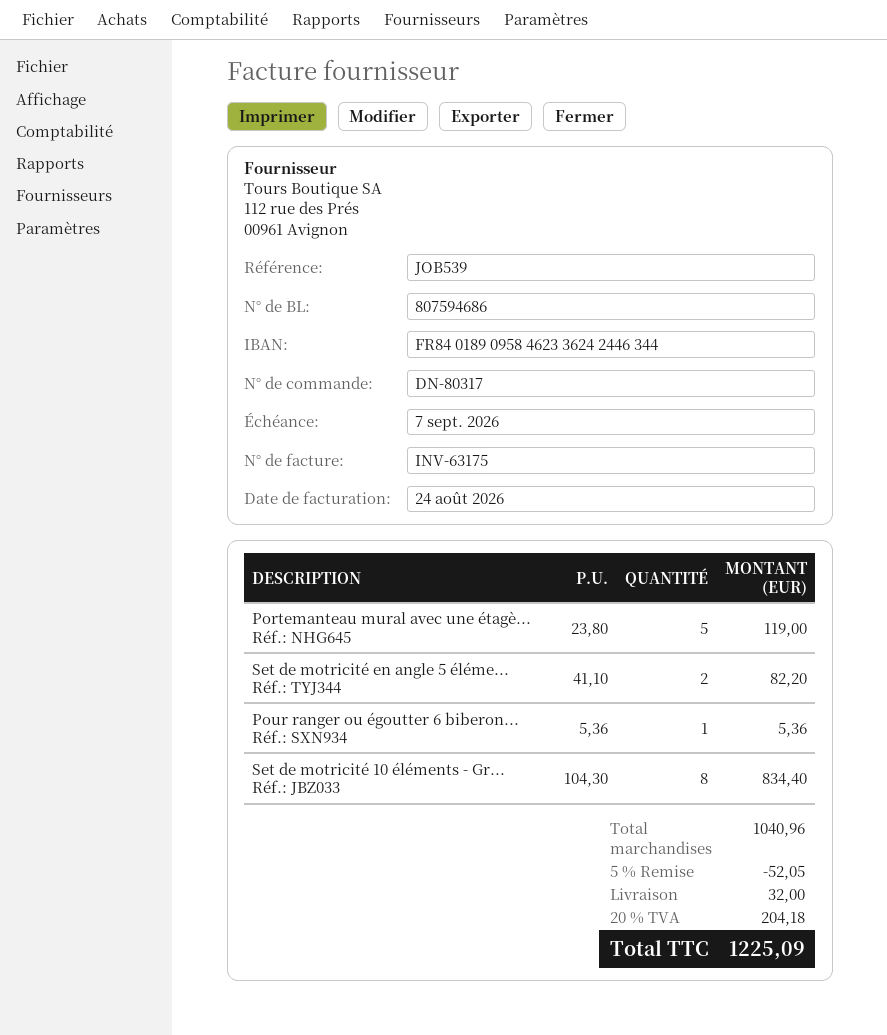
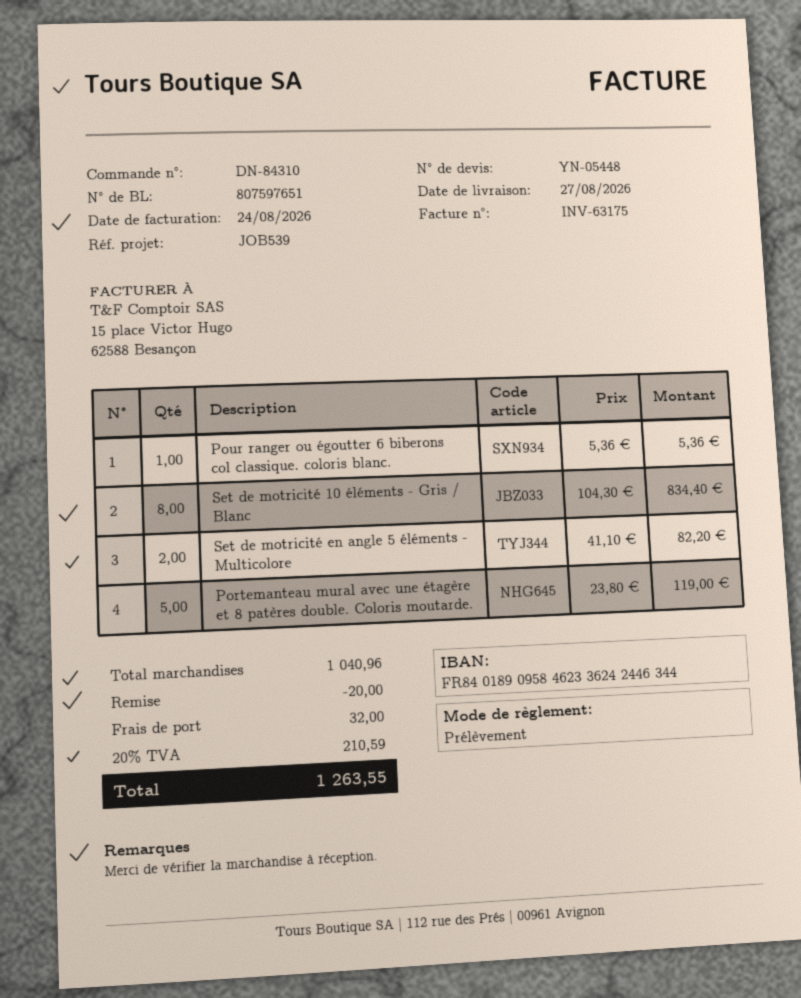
order number: DN-80317 -> DN-84310
delivery note number: 807594686 -> 807597651
discount: 52.05 -> 20.00
tax: 20% = 204.18 -> 20% = 210.59
total: 1225.09 -> 1263.55

